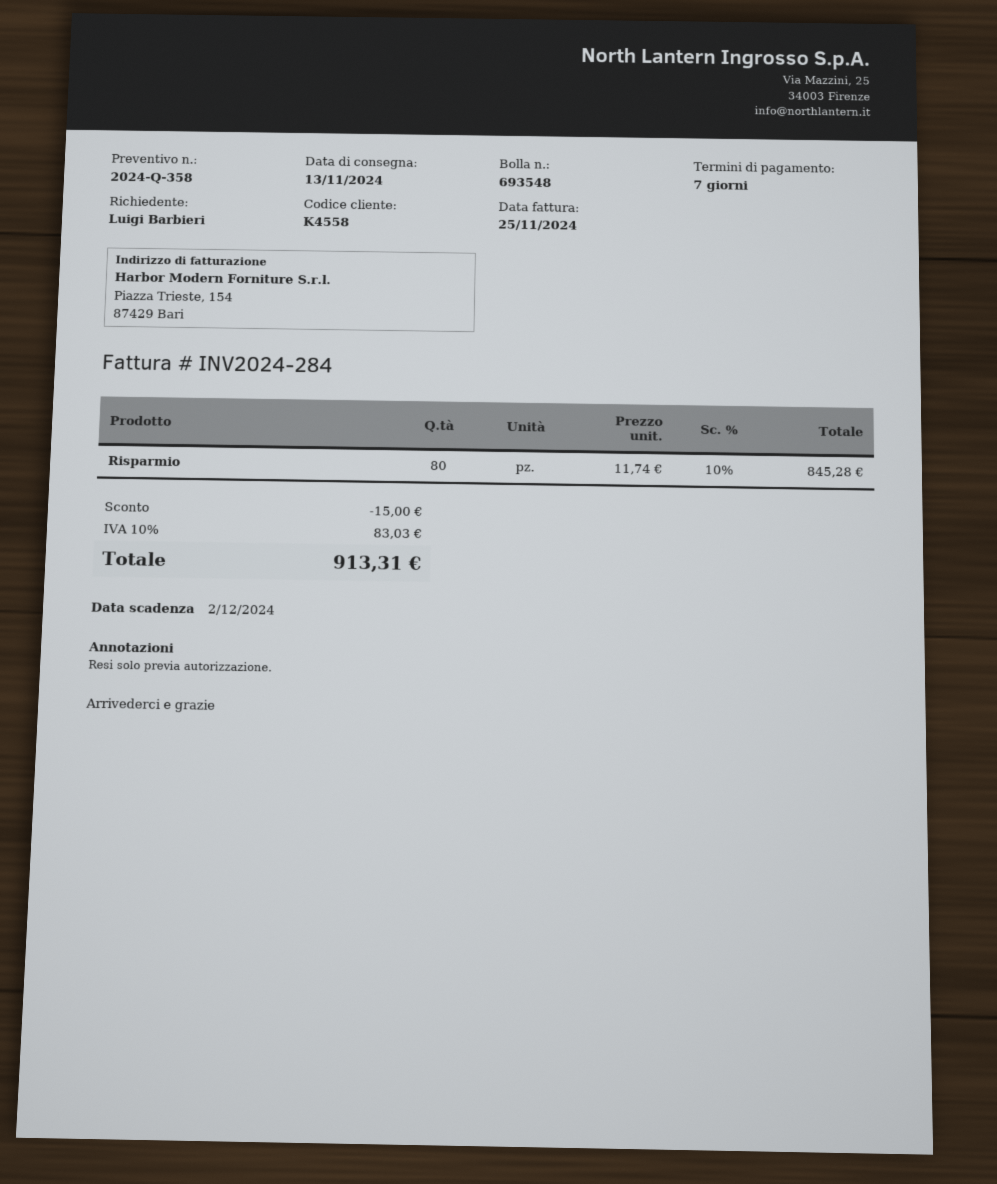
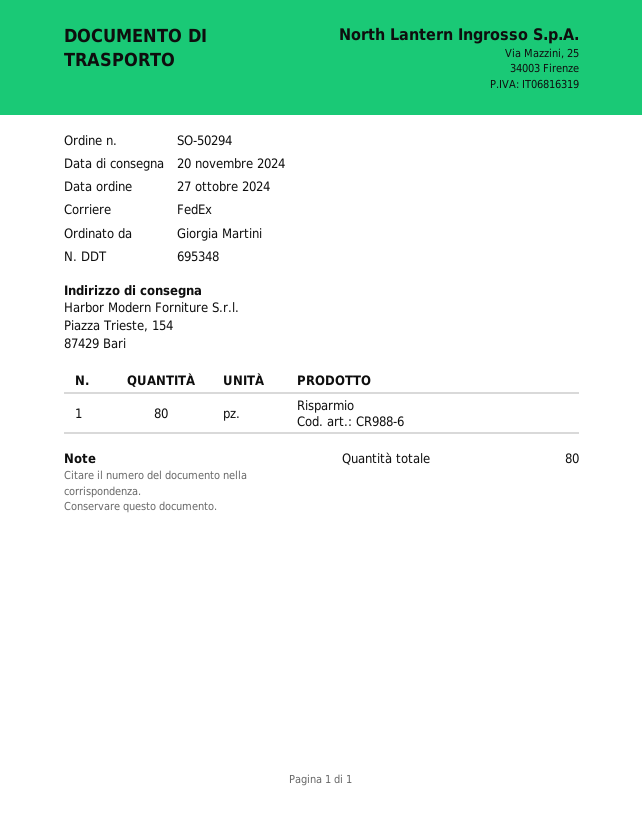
delivery note number: 693548 -> 695348
delivery date: 2024-11-13 -> 2024-11-20
ordered by: Luigi Barbieri -> Giorgia Martini

